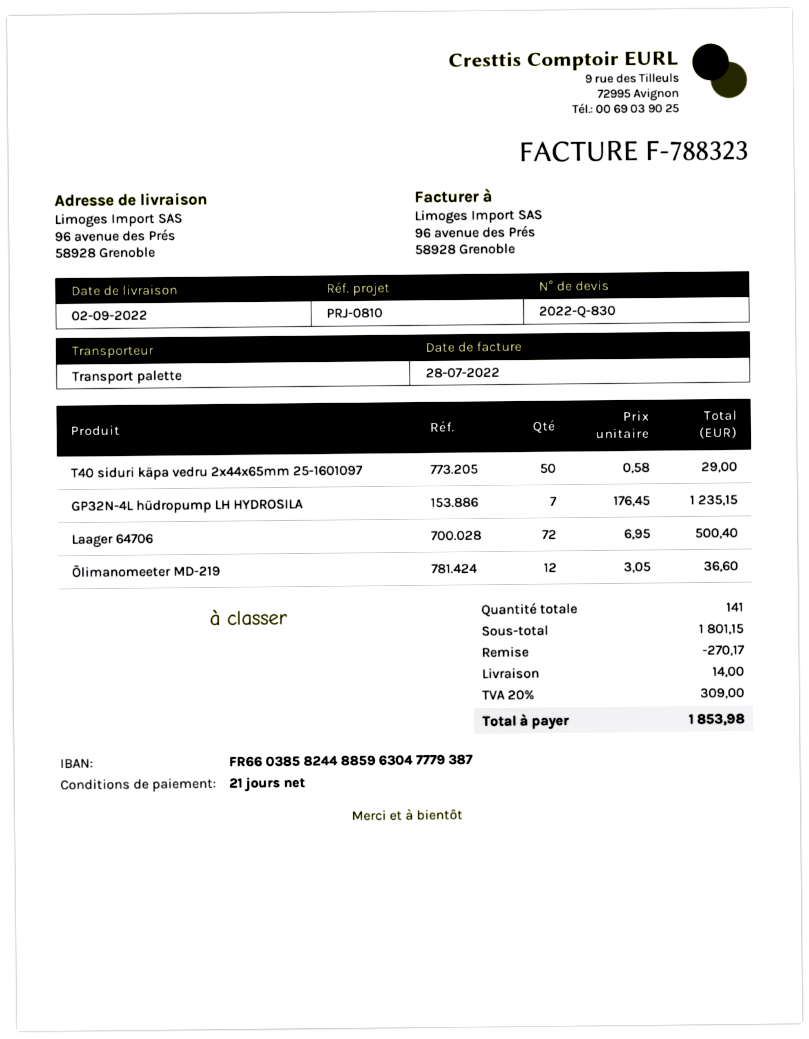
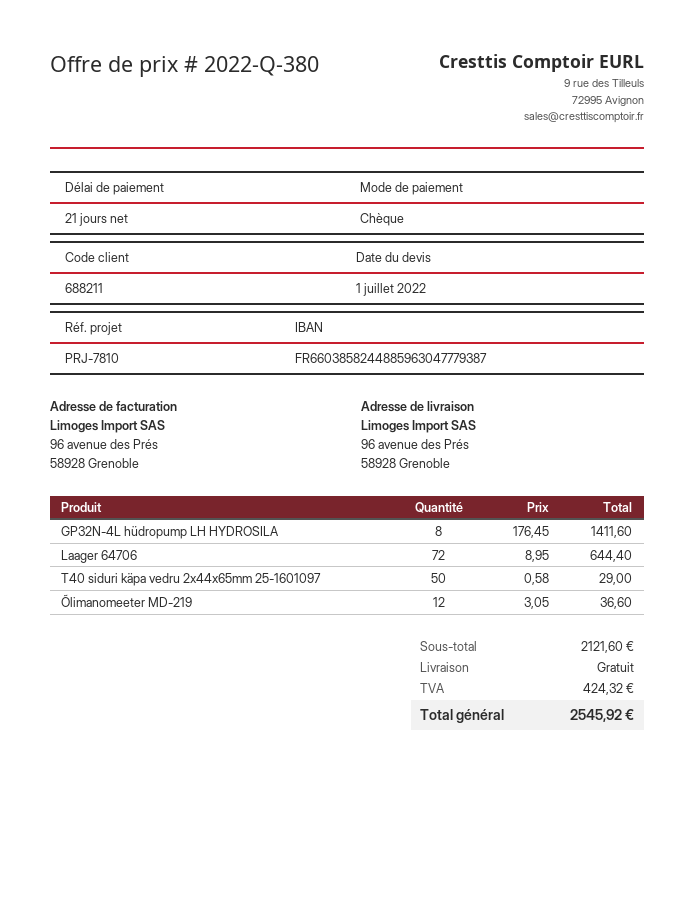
quote number: 2022-Q-830 -> 2022-Q-380
reference: PRJ-0810 -> PRJ-7810
GP32N-4L hüdropump LH HYDROSILA: 7 x 176.45 = 1235.15 -> 8 x 176.45 = 1411.60
Laager 64706: 72 x 6.95 = 500.40 -> 72 x 8.95 = 644.40
subtotal: 1801.15 -> 2121.60
discount: 270.17 -> none
shipping: 14.00 -> 0.00
tax: 309.00 -> 424.32
total: 1853.98 -> 2545.92

